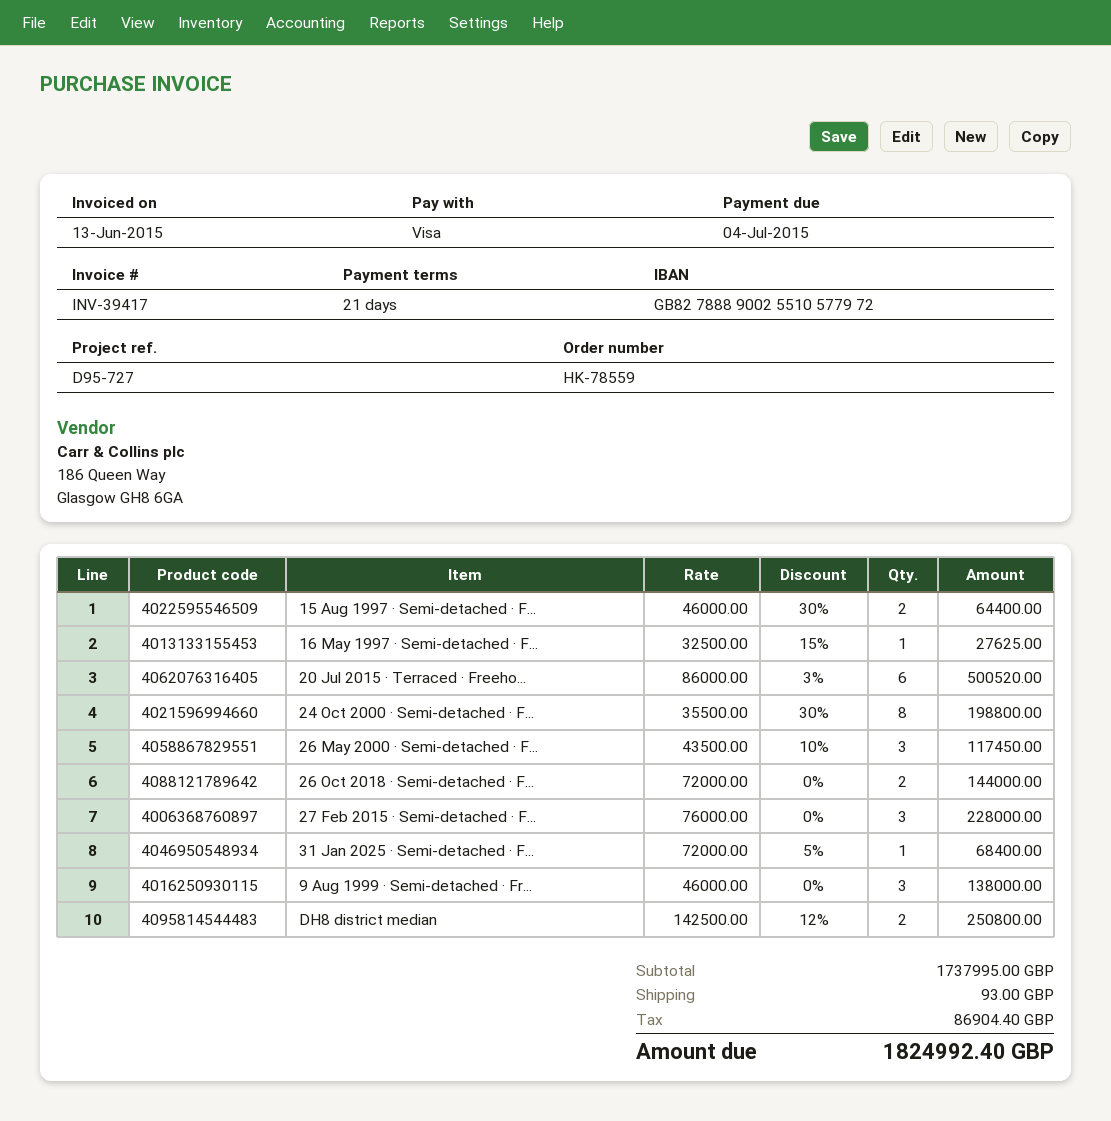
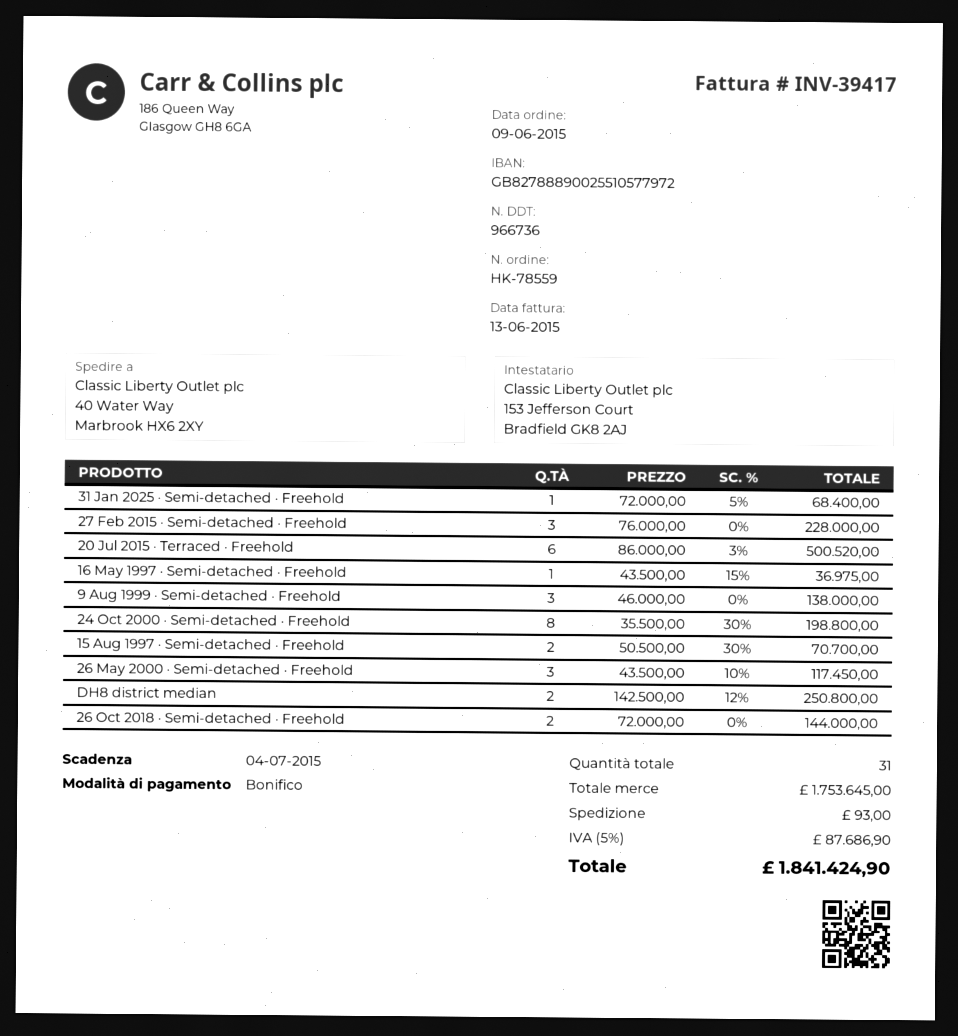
payment method: Visa -> bank transfer
15 Aug 1997 · Semi-detached · F...: 2 x 46000.00 - 30% = 64400.00 -> 2 x 50500.00 - 30% = 70700.00
16 May 1997 · Semi-detached · F...: 1 x 32500.00 - 15% = 27625.00 -> 1 x 43500.00 - 15% = 36975.00
subtotal: 1737995.00 -> 1753645.00
tax: 86904.40 -> 87686.90
total: 1824992.40 -> 1841424.90

